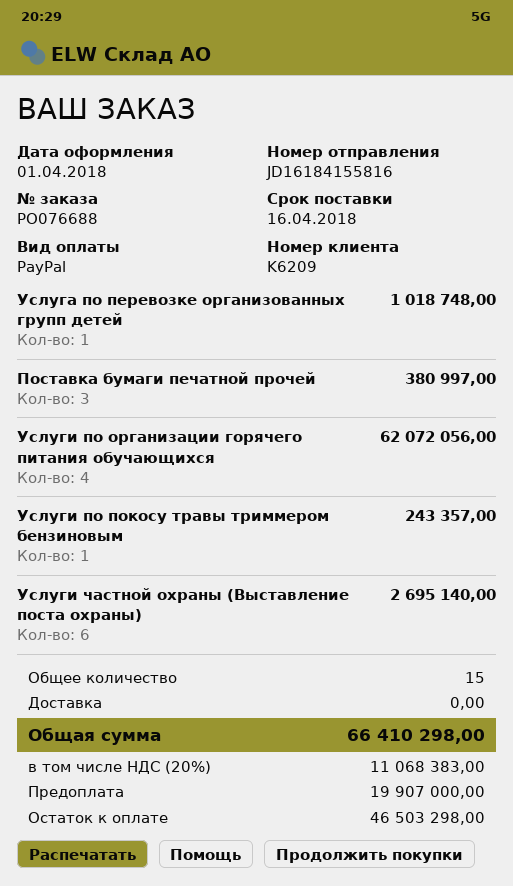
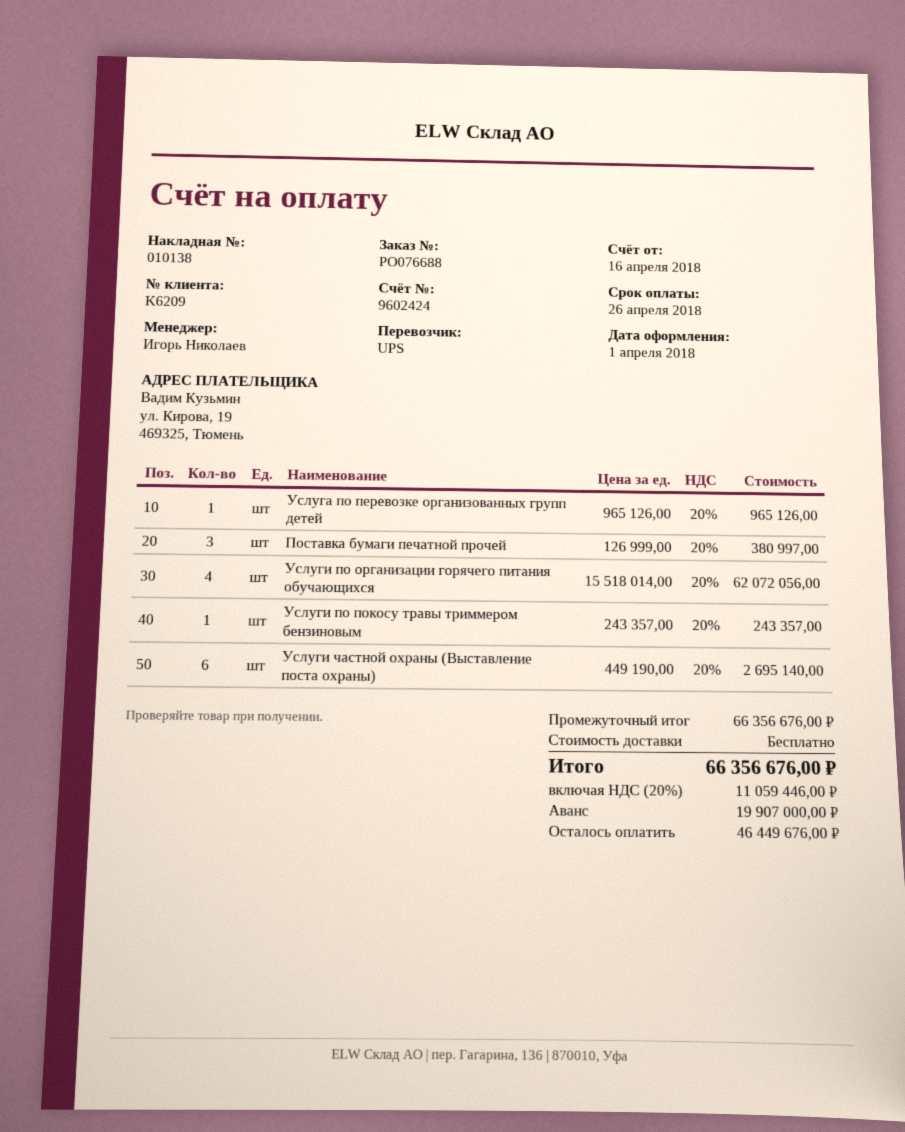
Услуга по перевозке организованных групп детей: 1 for 1018748.00 -> 1 for 965126.00
tax: 20% = 11068383.00 -> 20% = 11059446.00
total: 66410298.00 -> 66356676.00
balance: 46503298.00 -> 46449676.00

